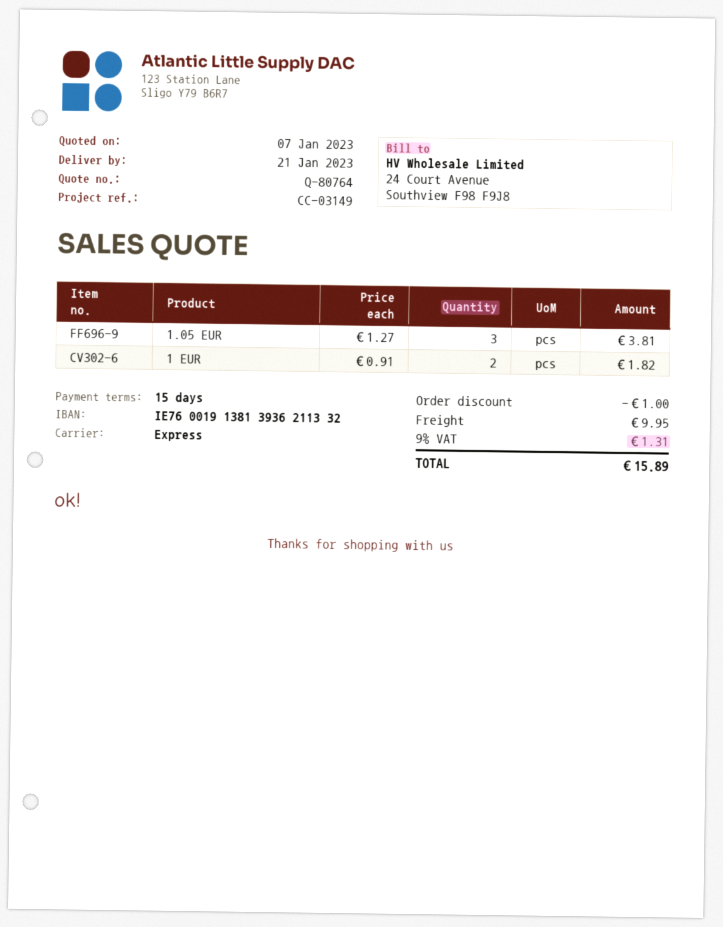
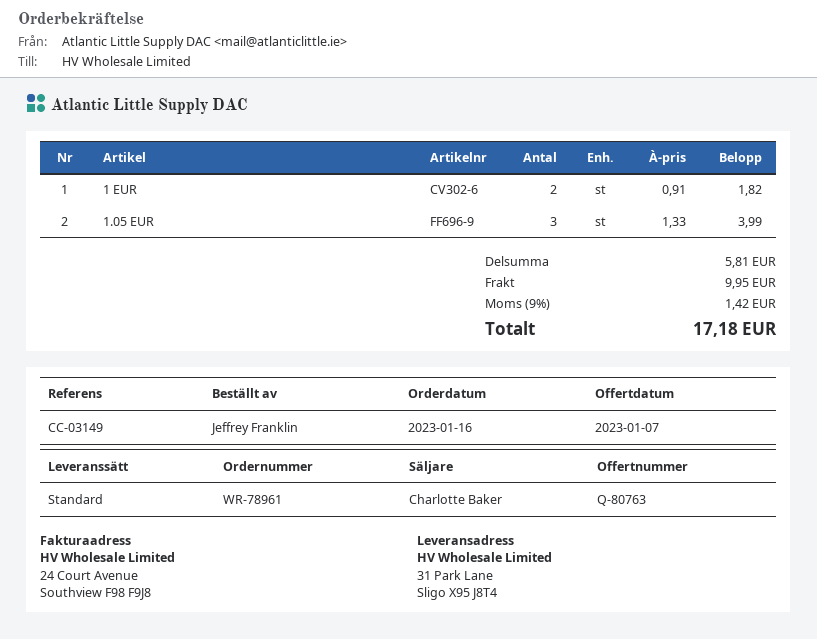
quote number: Q-80764 -> Q-80763
shipping method: express -> standard
1.05 EUR: 3 x 1.27 = 3.81 -> 3 x 1.33 = 3.99
discount: 1.00 -> none
tax: 9% = 1.31 -> 9% = 1.42
total: 15.89 -> 17.18

